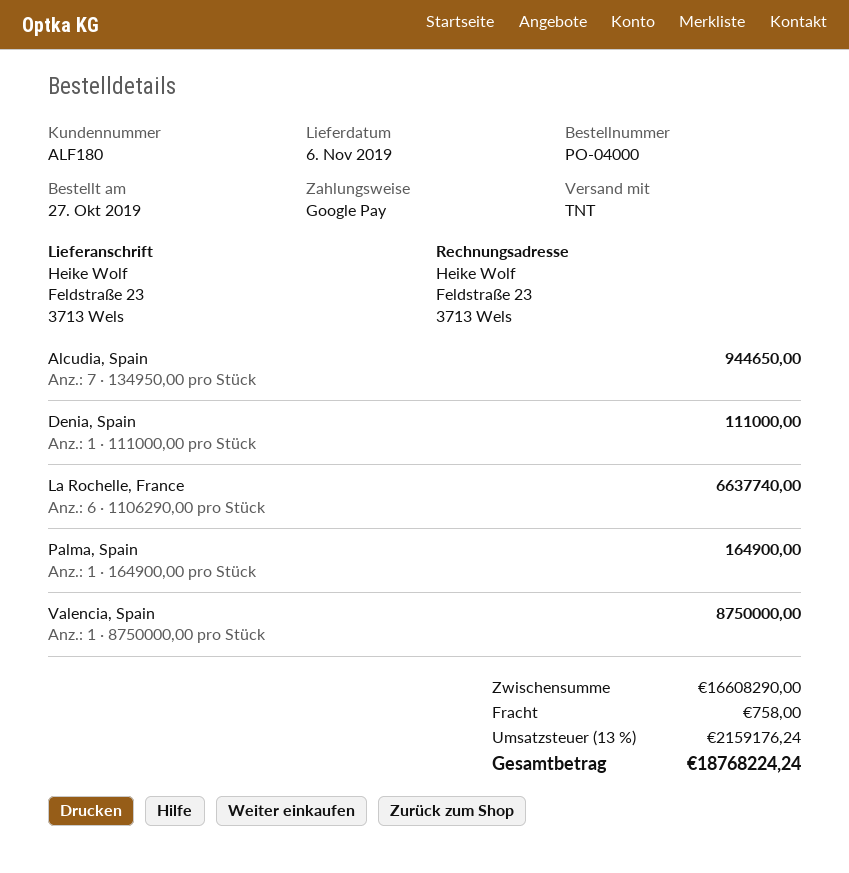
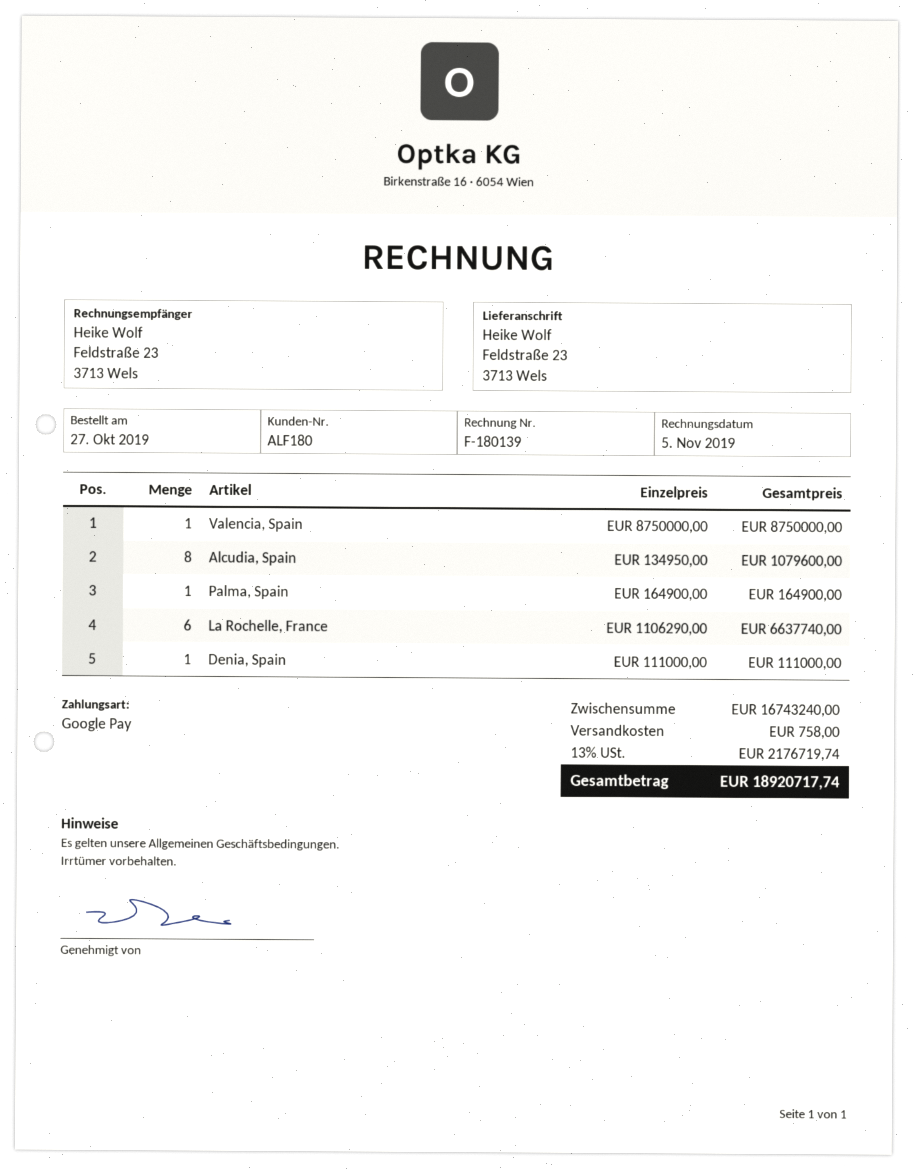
Alcudia, Spain: 7 x 134950.00 = 944650.00 -> 8 x 134950.00 = 1079600.00
subtotal: 16608290.00 -> 16743240.00
tax: 13% = 2159176.24 -> 13% = 2176719.74
total: 18768224.24 -> 18920717.74

